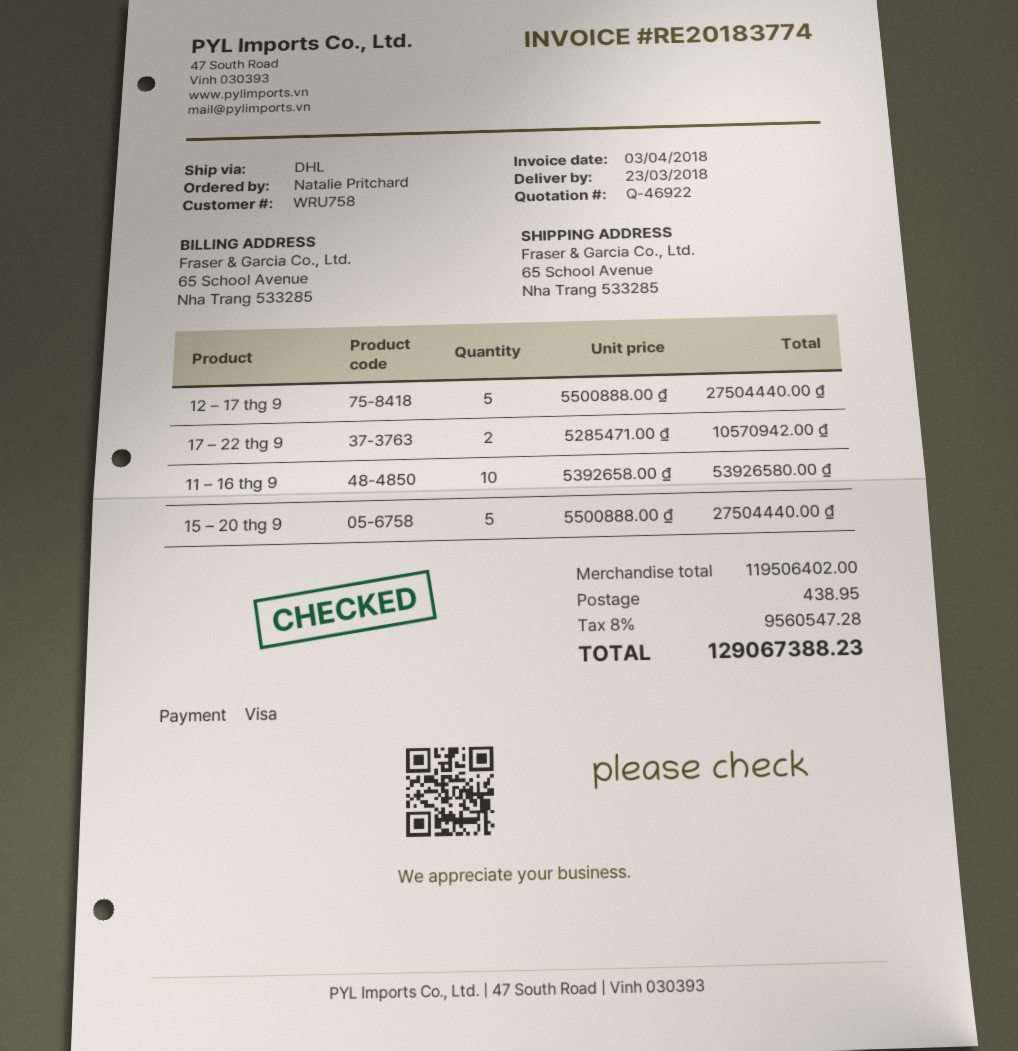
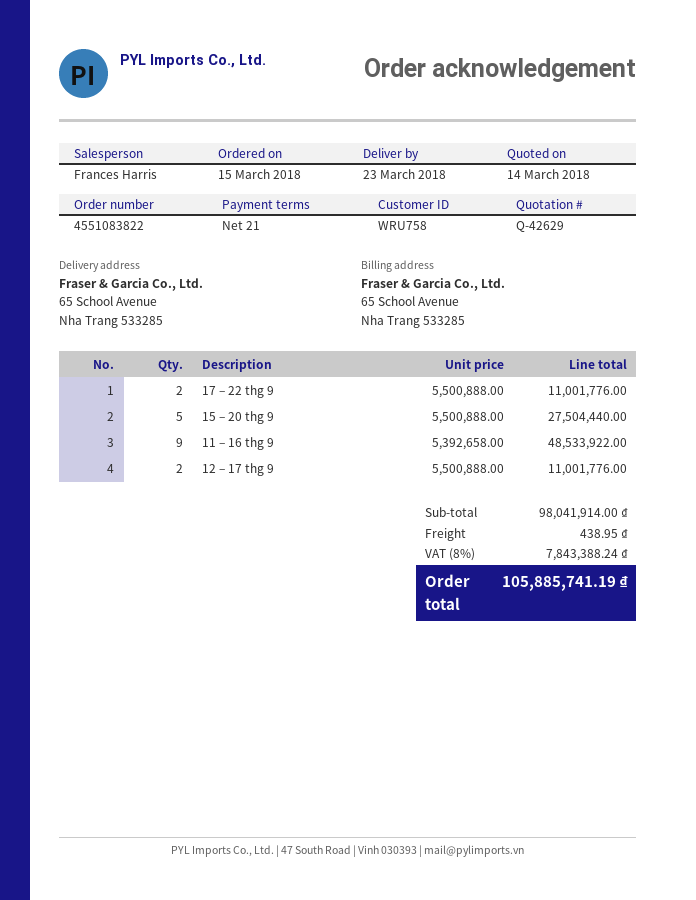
quote number: Q-46922 -> Q-42629
12 – 17 thg 9: 5 x 5500888.00 = 27504440.00 -> 2 x 5500888.00 = 11001776.00
17 – 22 thg 9: 2 x 5285471.00 = 10570942.00 -> 2 x 5500888.00 = 11001776.00
11 – 16 thg 9: 10 x 5392658.00 = 53926580.00 -> 9 x 5392658.00 = 48533922.00
subtotal: 119506402.00 -> 98041914.00
tax: 8% = 9560547.28 -> 8% = 7843388.24
total: 129067388.23 -> 105885741.19

